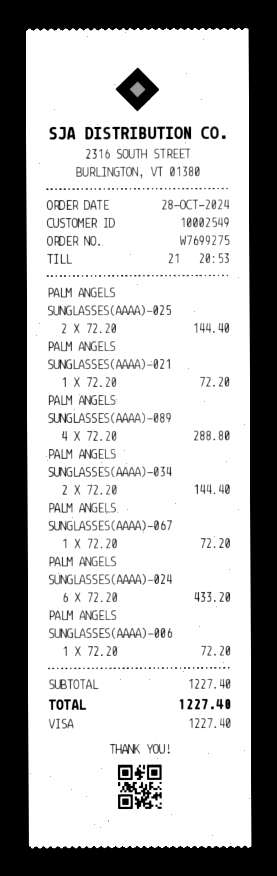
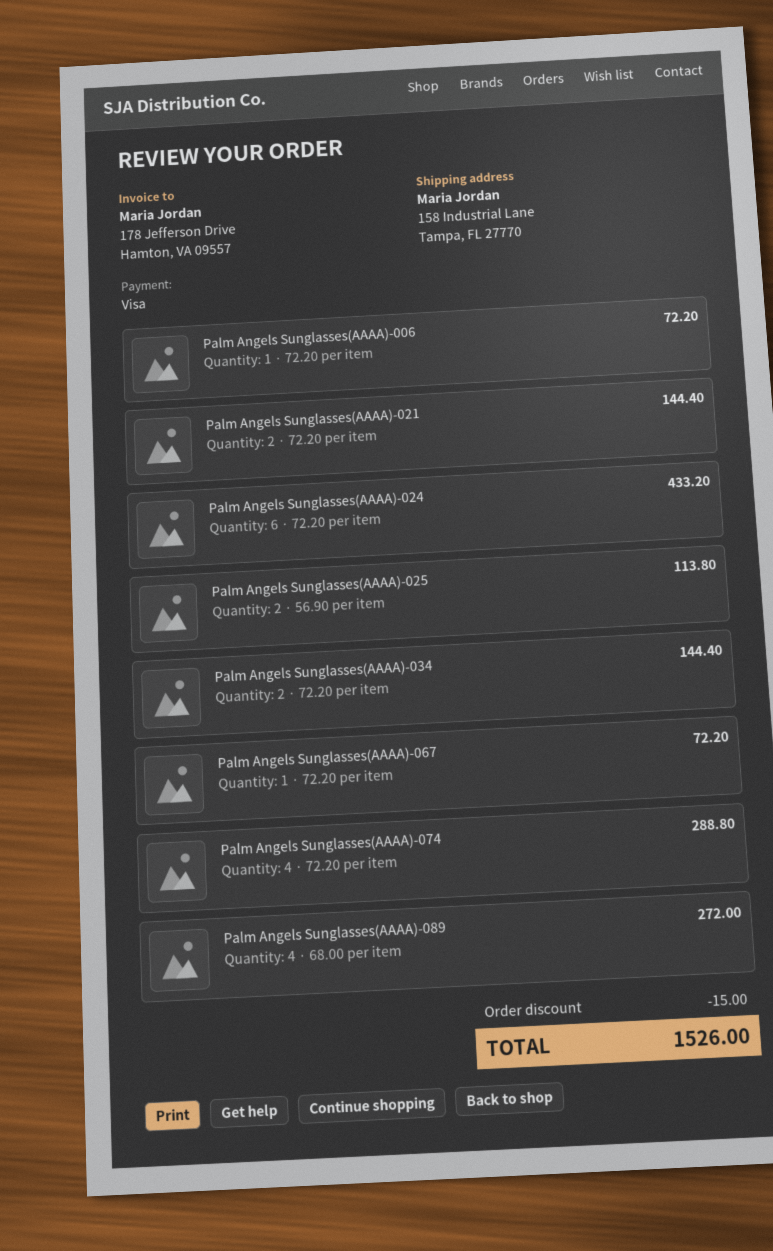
PALM ANGELS SUNGLASSES(AAAA)-025: 2 x 72.20 = 144.40 -> 2 x 56.90 = 113.80
PALM ANGELS SUNGLASSES(AAAA)-021: 1 x 72.20 = 72.20 -> 2 x 72.20 = 144.40
PALM ANGELS SUNGLASSES(AAAA)-089: 4 x 72.20 = 288.80 -> 4 x 68.00 = 272.00
Palm Angels Sunglasses(AAAA)-074: none -> 4 x 72.20 = 288.80
discount: none -> 15.00
total: 1227.40 -> 1526.00

